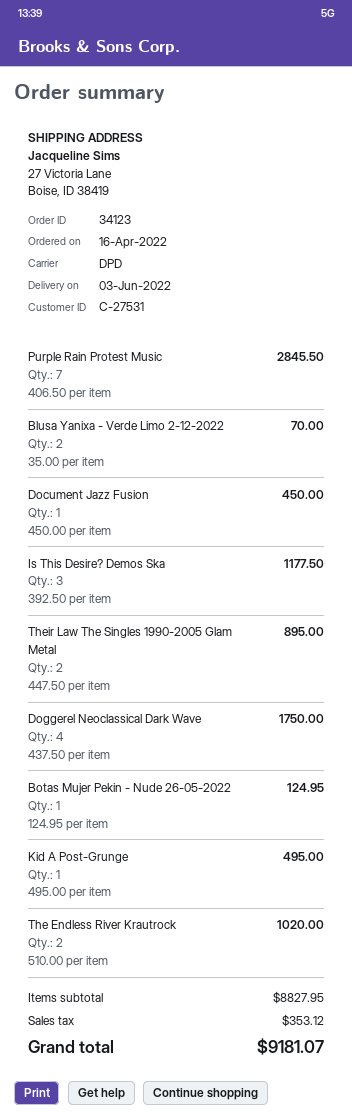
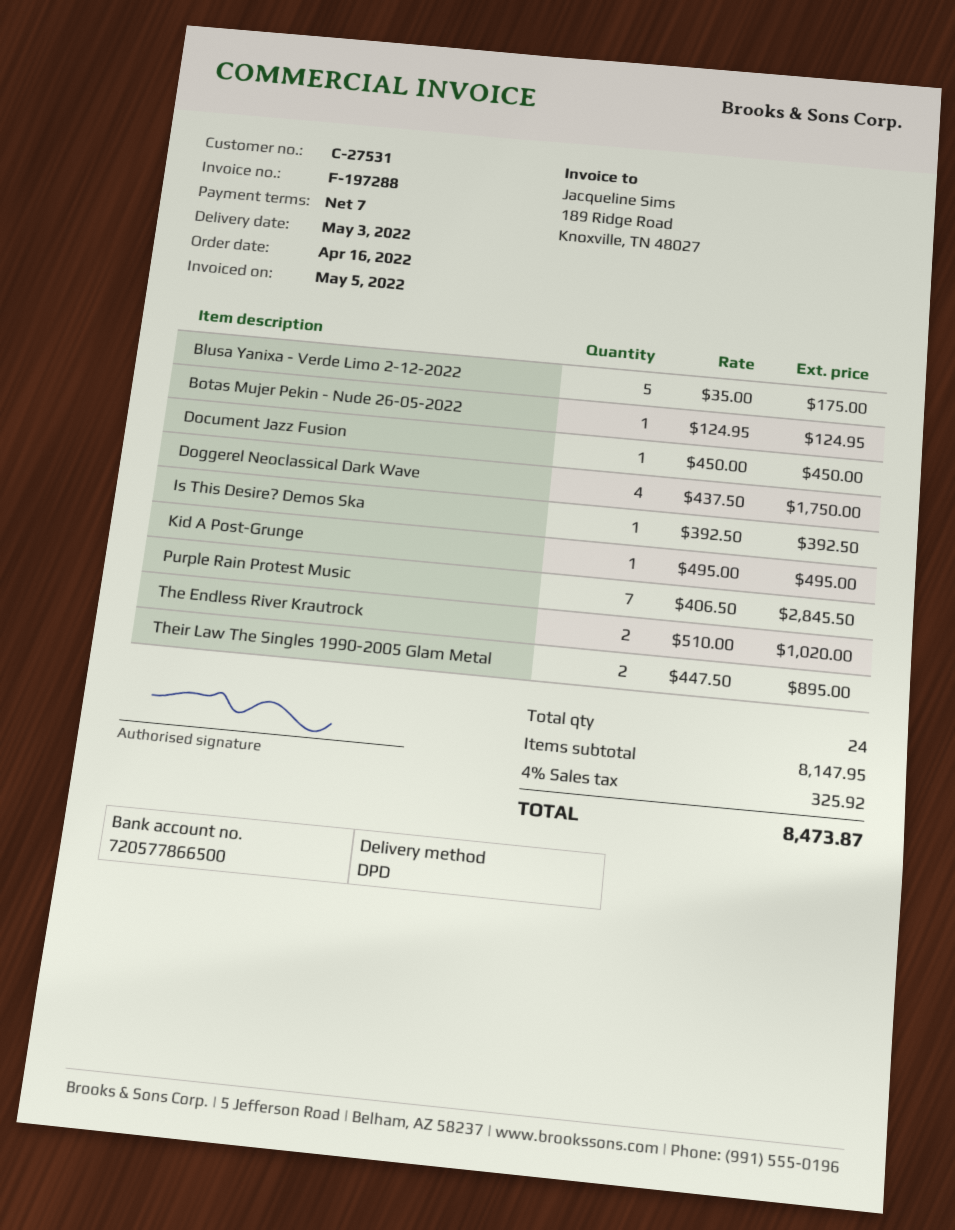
delivery date: 2022-06-03 -> 2022-05-03
Blusa Yanixa - Verde Limo 2-12-2022: 2 x 35.00 = 70.00 -> 5 x 35.00 = 175.00
Is This Desire? Demos Ska: 3 x 392.50 = 1177.50 -> 1 x 392.50 = 392.50
subtotal: 8827.95 -> 8147.95
tax: 353.12 -> 325.92
total: 9181.07 -> 8473.87

